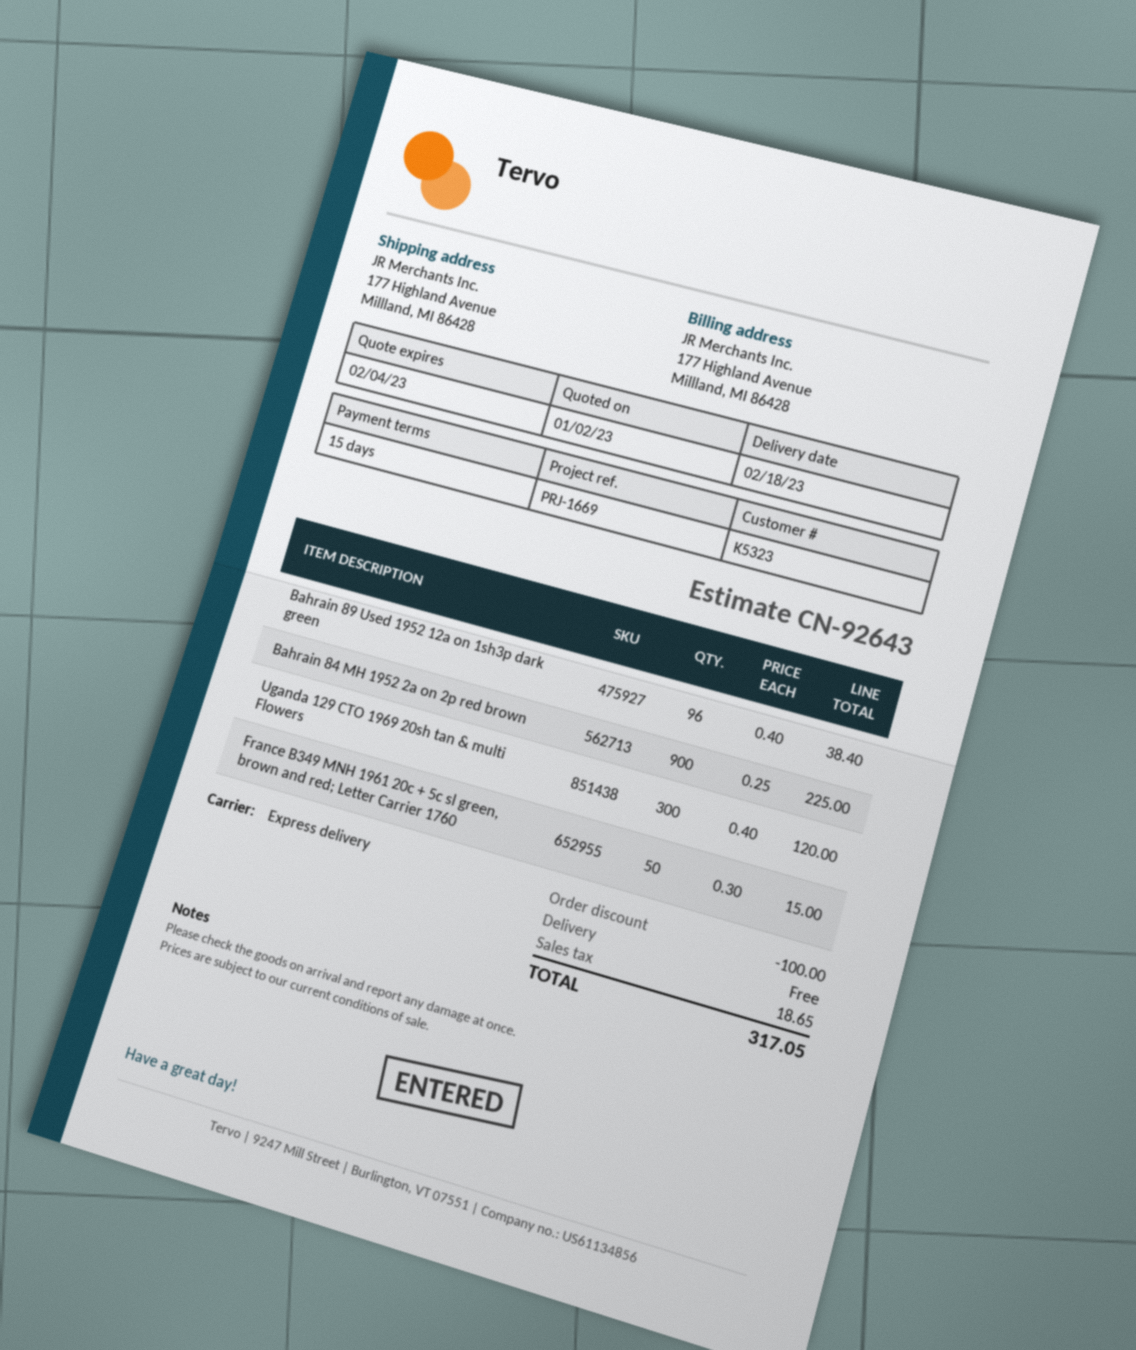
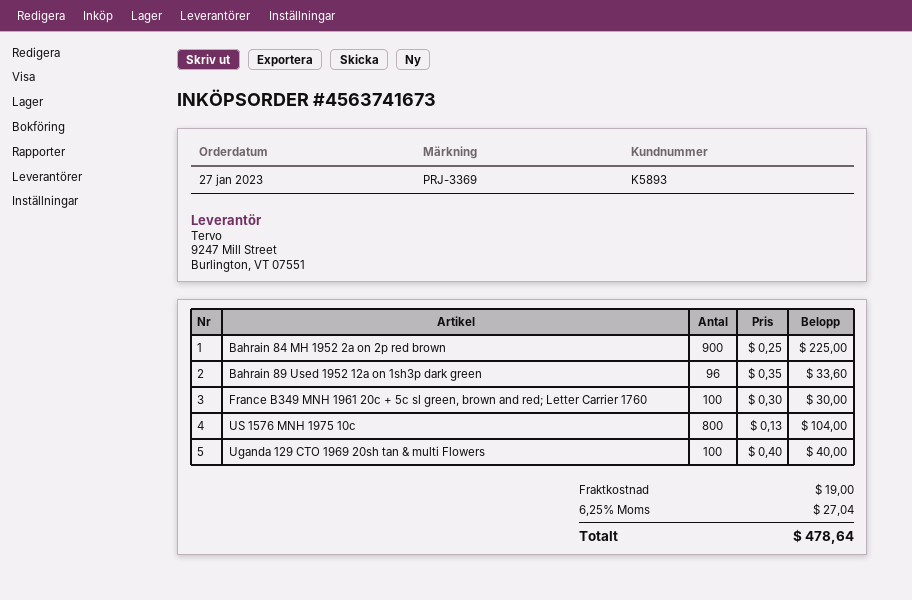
customer number: K5323 -> K5893
reference: PRJ-1669 -> PRJ-3369
Bahrain 89 Used 1952 12a on 1sh3p dark green: 96 x 0.40 = 38.40 -> 96 x 0.35 = 33.60
Uganda 129 CTO 1969 20sh tan & multi Flowers: 300 x 0.40 = 120.00 -> 100 x 0.40 = 40.00
France B349 MNH 1961 20c + 5c sl green, brown and red; Letter Carrier 1760: 50 x 0.30 = 15.00 -> 100 x 0.30 = 30.00
US 1576 MNH 1975 10c: none -> 800 x 0.13 = 104.00
discount: 100.00 -> none
shipping: 0.00 -> 19.00
tax: 18.65 -> 27.04
total: 317.05 -> 478.64

